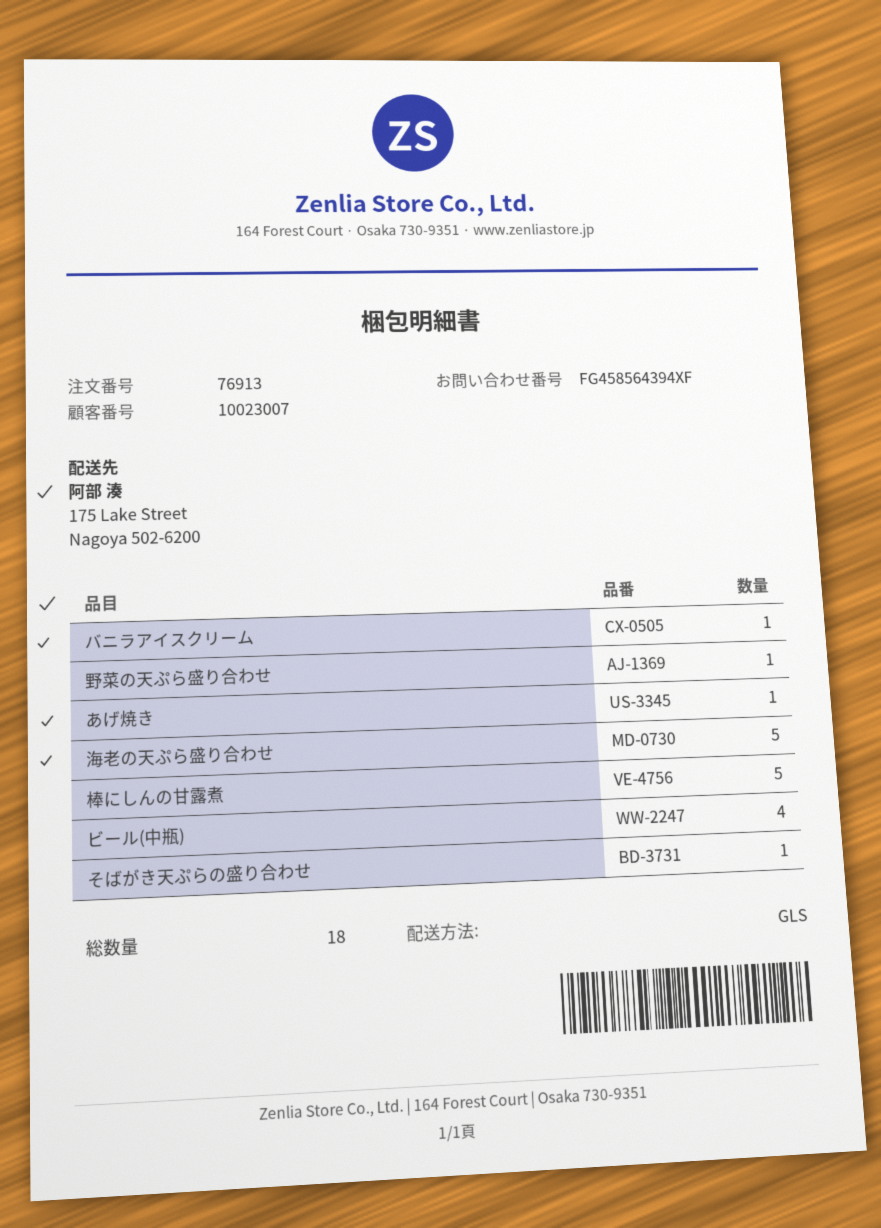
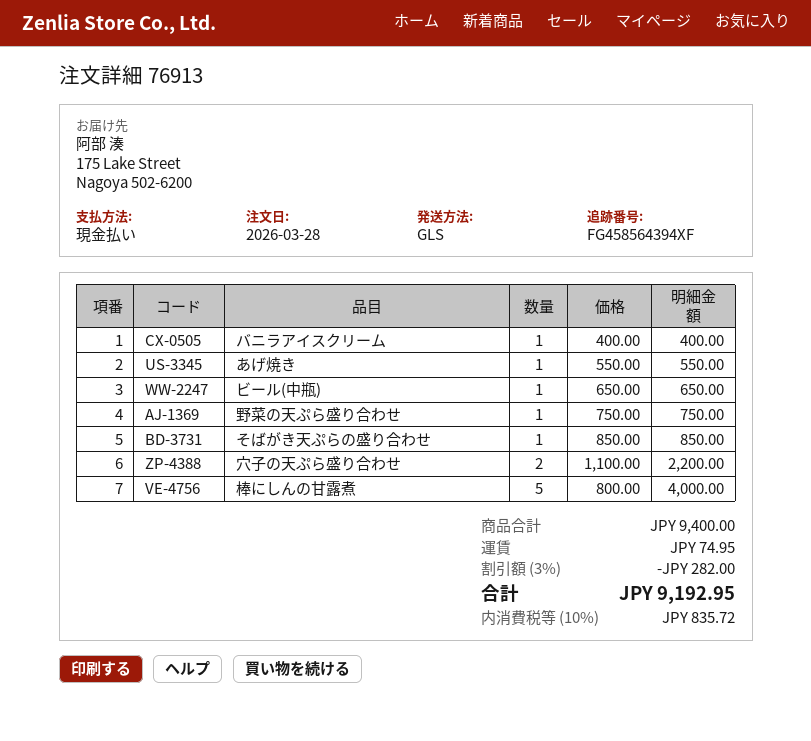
海老の天ぷら盛り合わせ: 5 -> none
ビール(中瓶): 4 -> 1
穴子の天ぷら盛り合わせ: none -> 2

